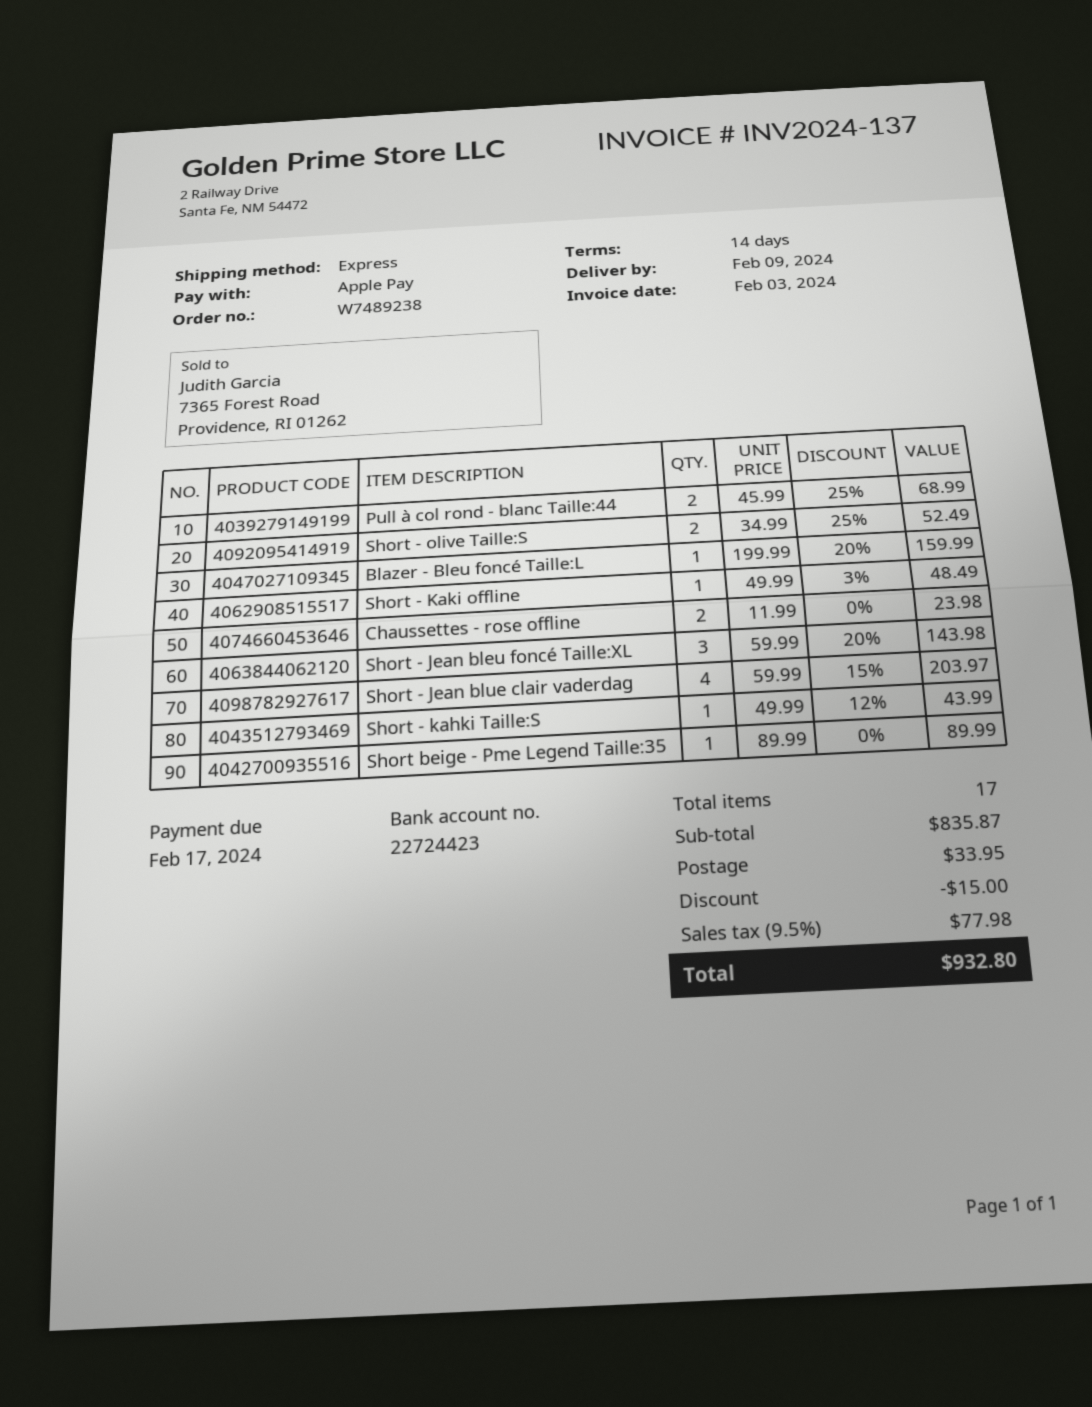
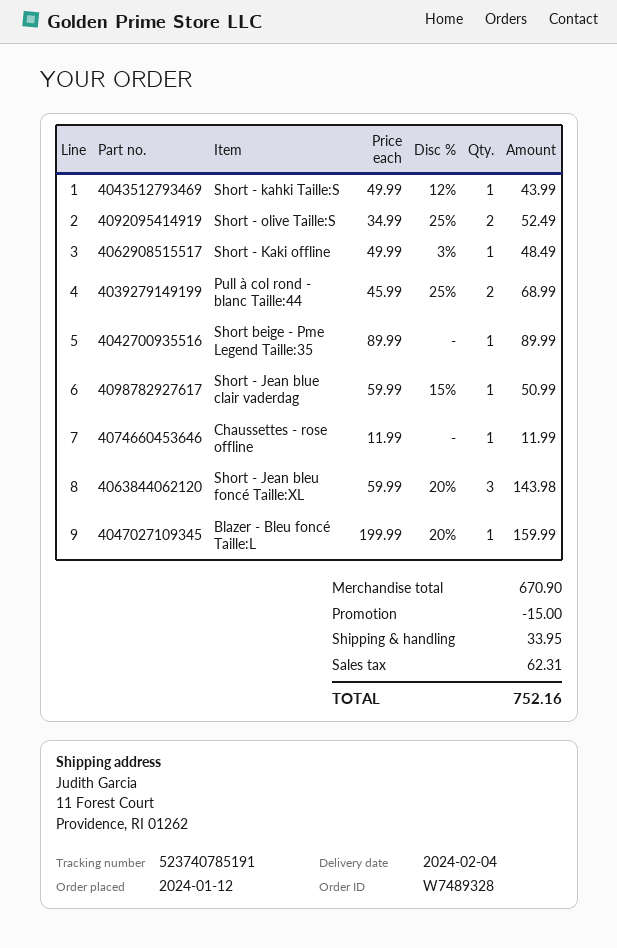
order number: W7489238 -> W7489328
delivery date: 2024-02-09 -> 2024-02-04
Chaussettes - rose offline: 2 x 11.99 = 23.98 -> 1 x 11.99 = 11.99
Short - Jean blue clair vaderdag: 4 x 59.99 - 15% = 203.97 -> 1 x 59.99 - 15% = 50.99
subtotal: 835.87 -> 670.90
tax: 77.98 -> 62.31
total: 932.80 -> 752.16

